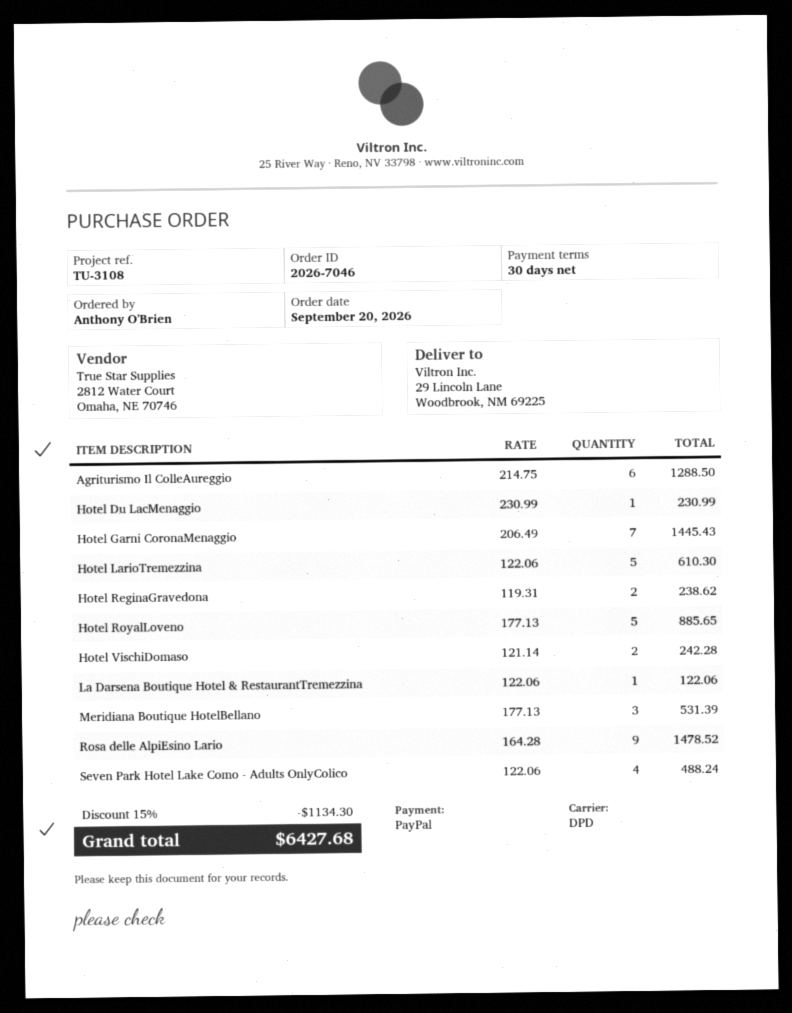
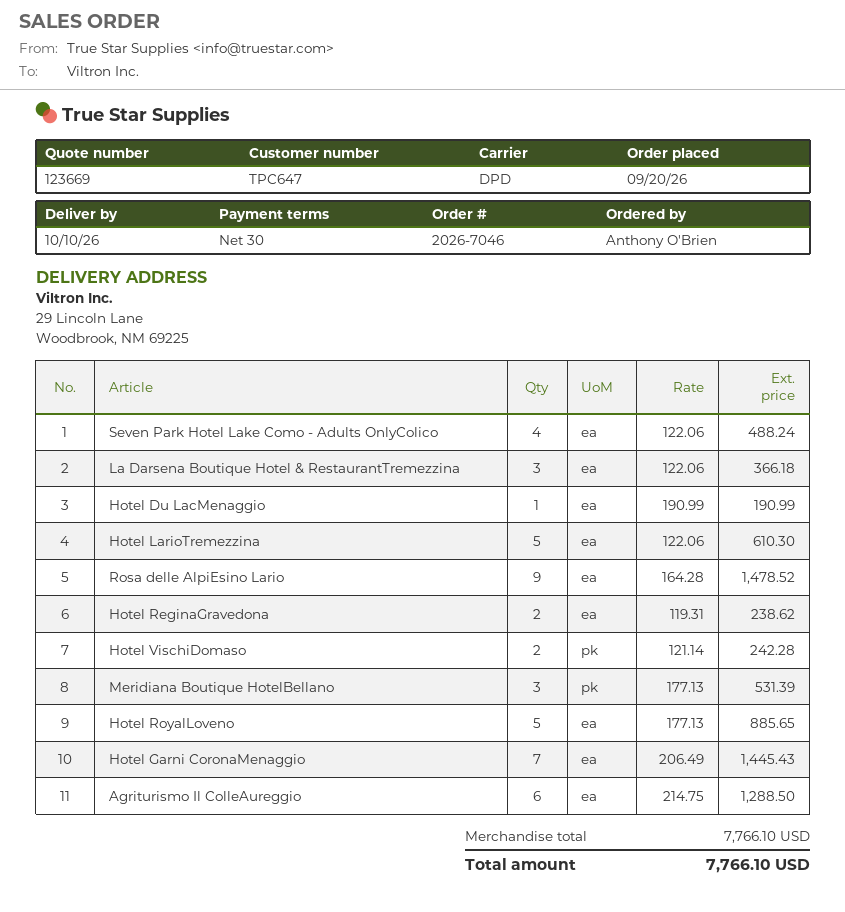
Hotel Du LacMenaggio: 1 x 230.99 = 230.99 -> 1 x 190.99 = 190.99
La Darsena Boutique Hotel & RestaurantTremezzina: 1 x 122.06 = 122.06 -> 3 x 122.06 = 366.18
discount: 15% = 1134.30 -> none
total: 6427.68 -> 7766.10

